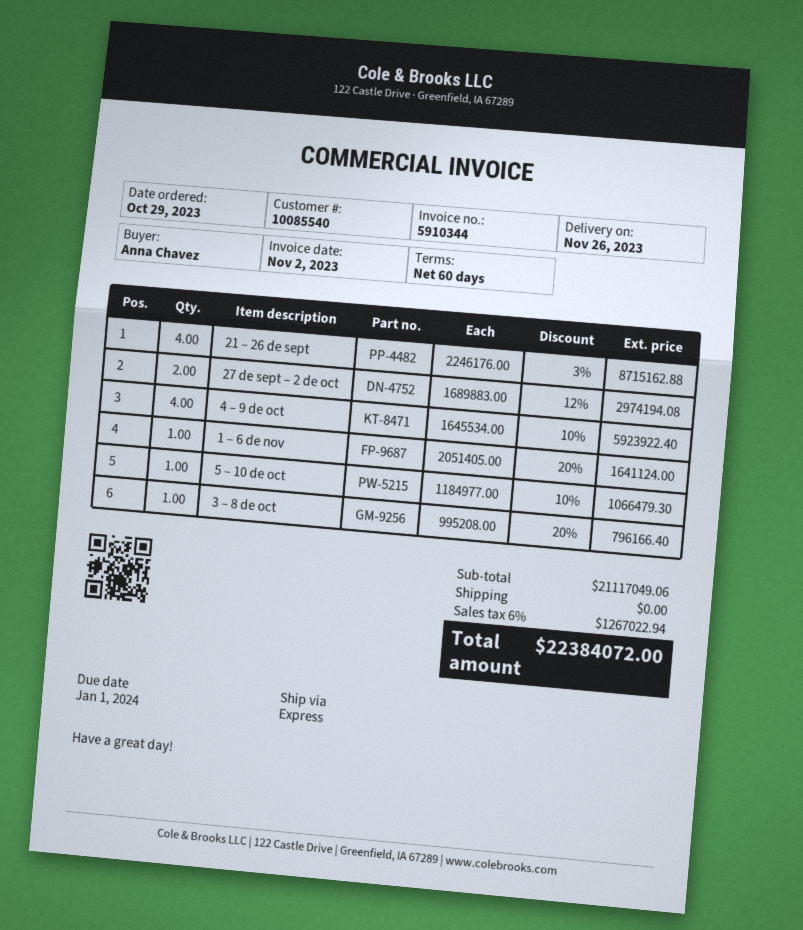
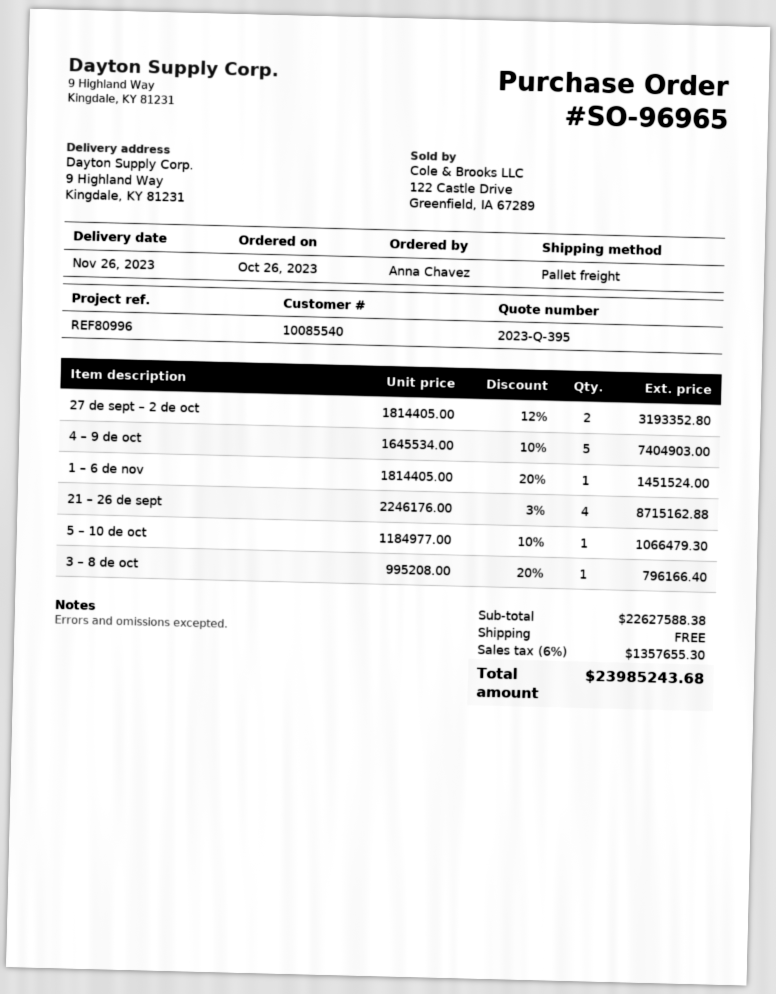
order date: 2023-10-29 -> 2023-10-26
shipping method: express -> pallet freight
27 de sept – 2 de oct: 2 x 1689883.00 - 12% = 2974194.08 -> 2 x 1814405.00 - 12% = 3193352.80
4 – 9 de oct: 4 x 1645534.00 - 10% = 5923922.40 -> 5 x 1645534.00 - 10% = 7404903.00
1 – 6 de nov: 1 x 2051405.00 - 20% = 1641124.00 -> 1 x 1814405.00 - 20% = 1451524.00
subtotal: 21117049.06 -> 22627588.38
tax: 6% = 1267022.94 -> 6% = 1357655.30
total: 22384072.00 -> 23985243.68

